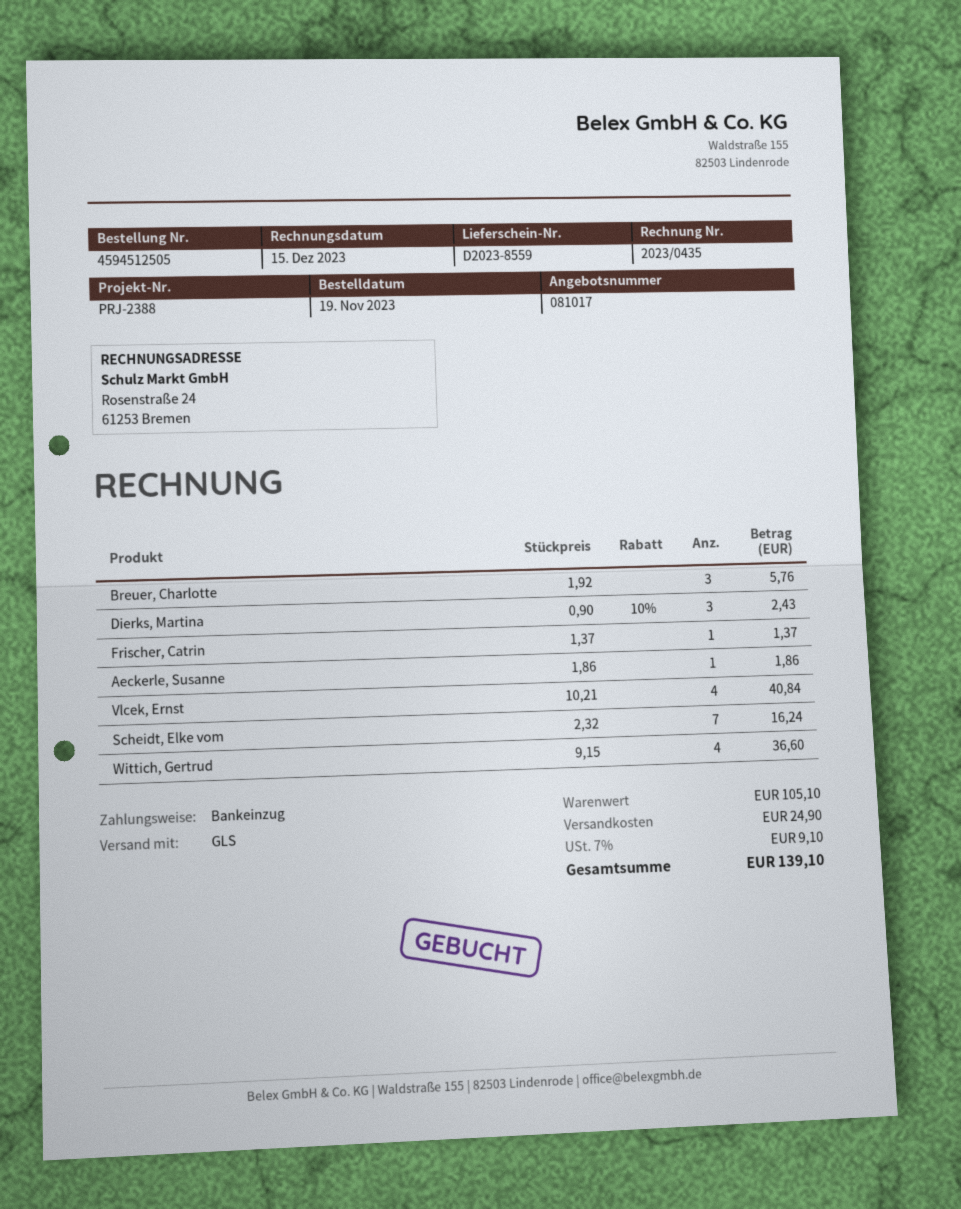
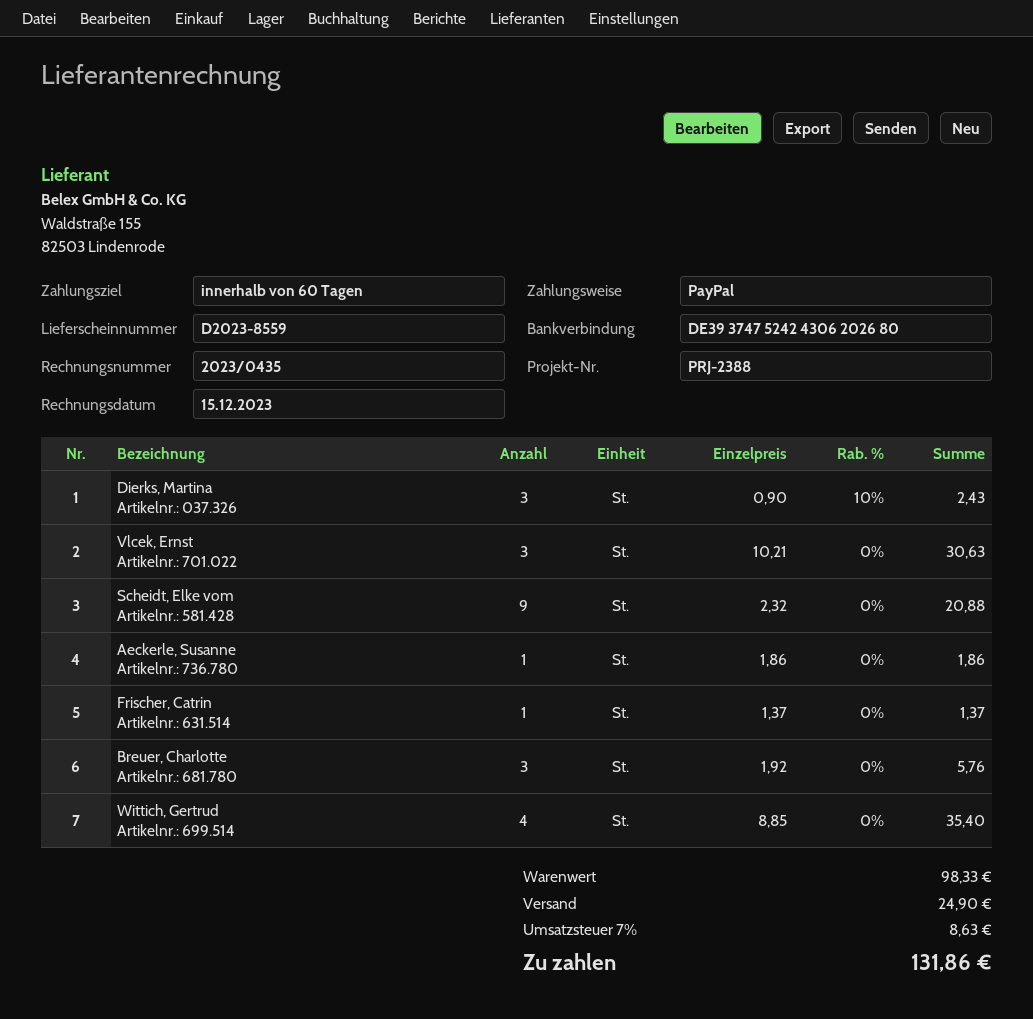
payment method: direct debit -> PayPal
Vlcek, Ernst: 4 x 10.21 = 40.84 -> 3 x 10.21 = 30.63
Scheidt, Elke vom: 7 x 2.32 = 16.24 -> 9 x 2.32 = 20.88
Wittich, Gertrud: 4 x 9.15 = 36.60 -> 4 x 8.85 = 35.40
subtotal: 105.10 -> 98.33
tax: 7% = 9.10 -> 7% = 8.63
total: 139.10 -> 131.86

